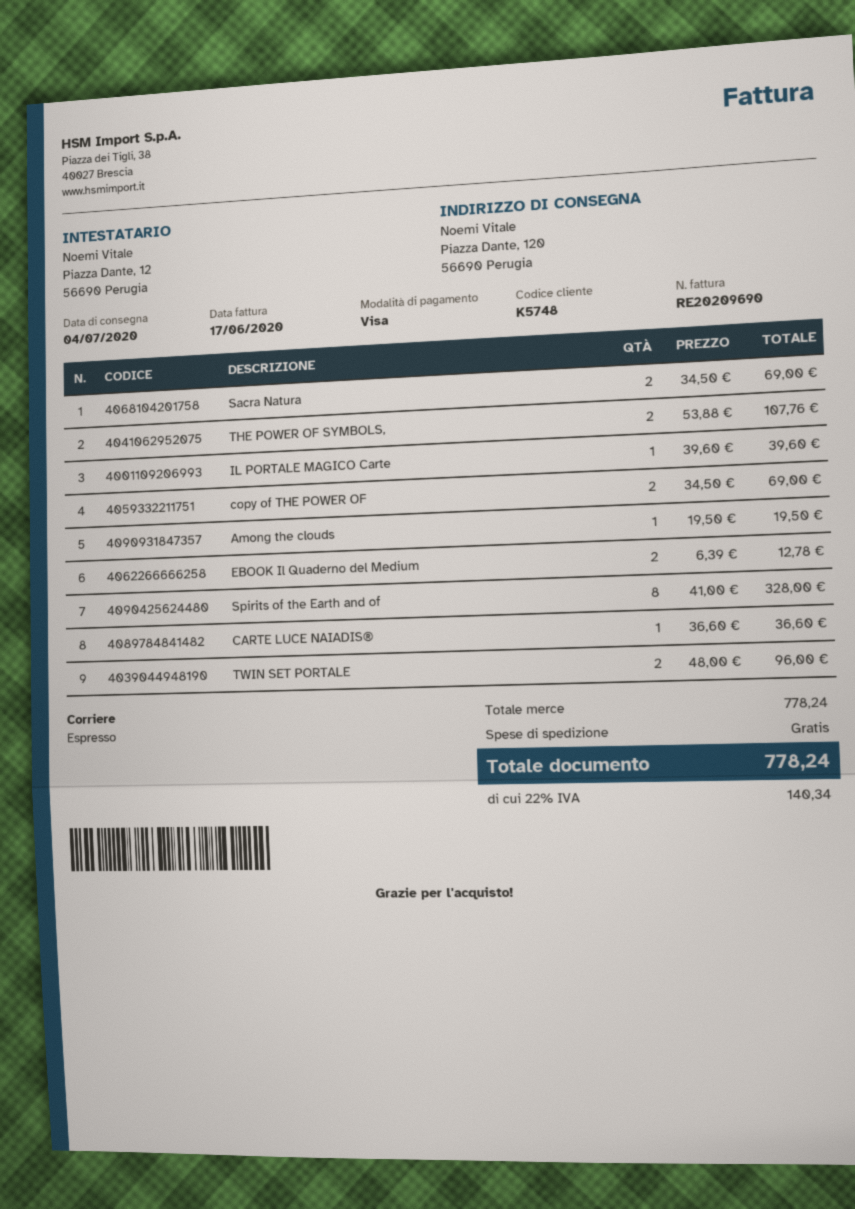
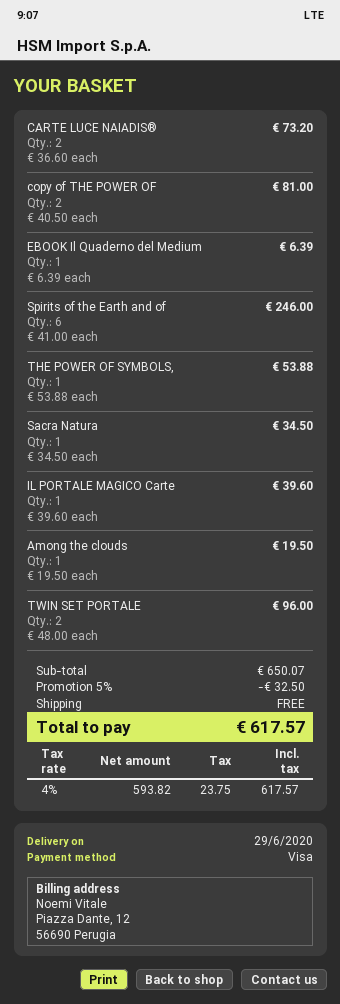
delivery date: 2020-07-04 -> 2020-06-29
Sacra Natura: 2 x 34.50 = 69.00 -> 1 x 34.50 = 34.50
THE POWER OF SYMBOLS,: 2 x 53.88 = 107.76 -> 1 x 53.88 = 53.88
copy of THE POWER OF: 2 x 34.50 = 69.00 -> 2 x 40.50 = 81.00
EBOOK Il Quaderno del Medium: 2 x 6.39 = 12.78 -> 1 x 6.39 = 6.39
Spirits of the Earth and of: 8 x 41.00 = 328.00 -> 6 x 41.00 = 246.00
CARTE LUCE NAIADIS®: 1 x 36.60 = 36.60 -> 2 x 36.60 = 73.20
subtotal: 778.24 -> 650.07
discount: none -> 5% = 32.50
tax: 22% = 140.34 -> 4% = 23.75
total: 778.24 -> 617.57

